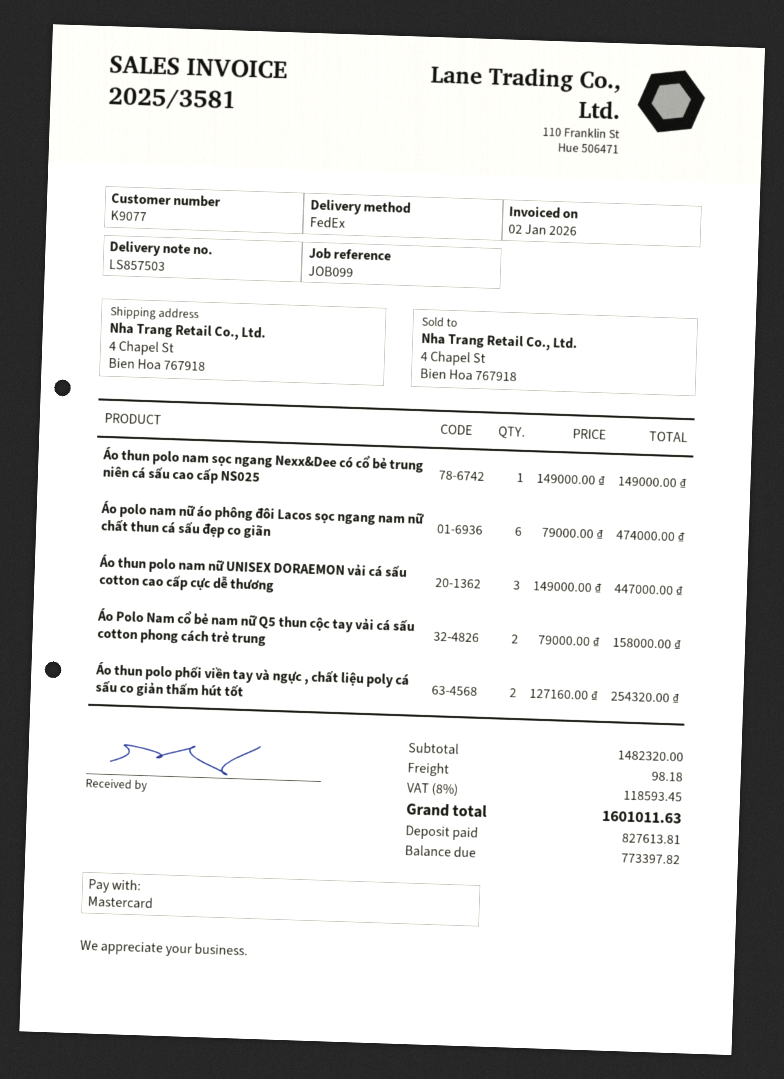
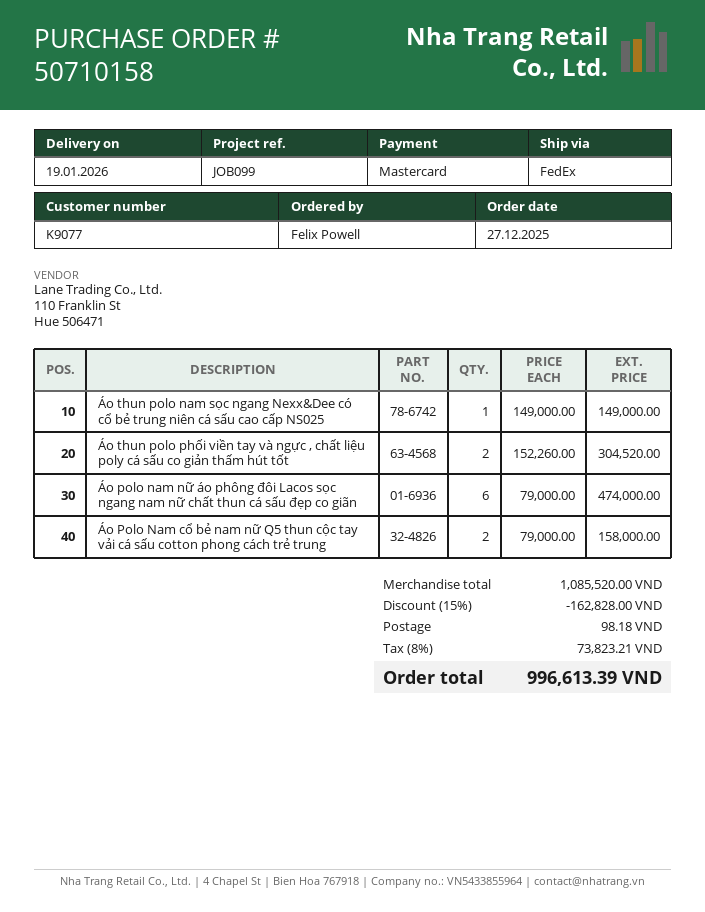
Áo thun polo nam nữ UNISEX DORAEMON vải cá sấu cotton cao cấp cực dễ thương: 3 x 149000.00 = 447000.00 -> none
Áo thun polo phối viền tay và ngực , chất liệu poly cá sấu co giản thấm hút tốt: 2 x 127160.00 = 254320.00 -> 2 x 152260.00 = 304520.00
subtotal: 1482320.00 -> 1085520.00
discount: none -> 15% = 162828.00
tax: 8% = 118593.45 -> 8% = 73823.21
total: 1601011.63 -> 996613.39

